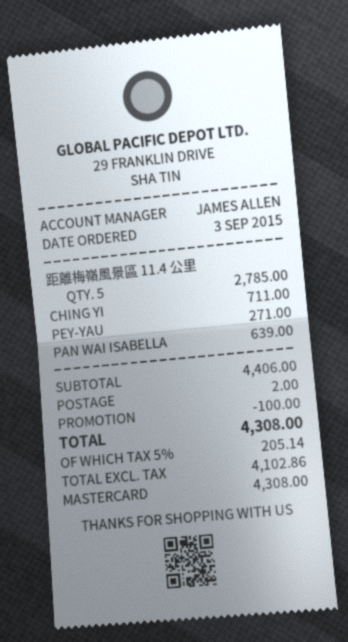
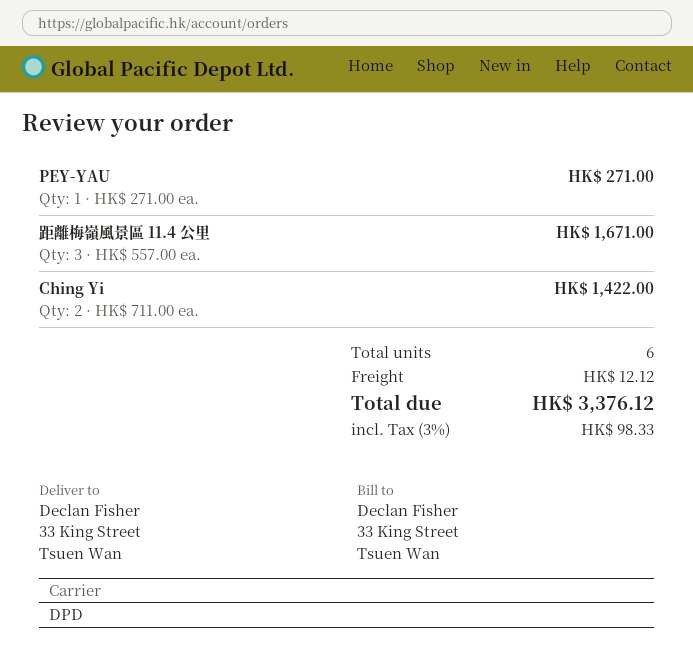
距離梅嶺風景區 11.4 公里: 5 for 2785.00 -> 3 for 1671.00
CHING YI: 1 for 711.00 -> 2 for 1422.00
PAN WAI ISABELLA: 1 for 639.00 -> none
discount: 100.00 -> none
shipping: 2.00 -> 12.12
tax: 5% = 205.14 -> 3% = 98.33
total: 4308.00 -> 3376.12

